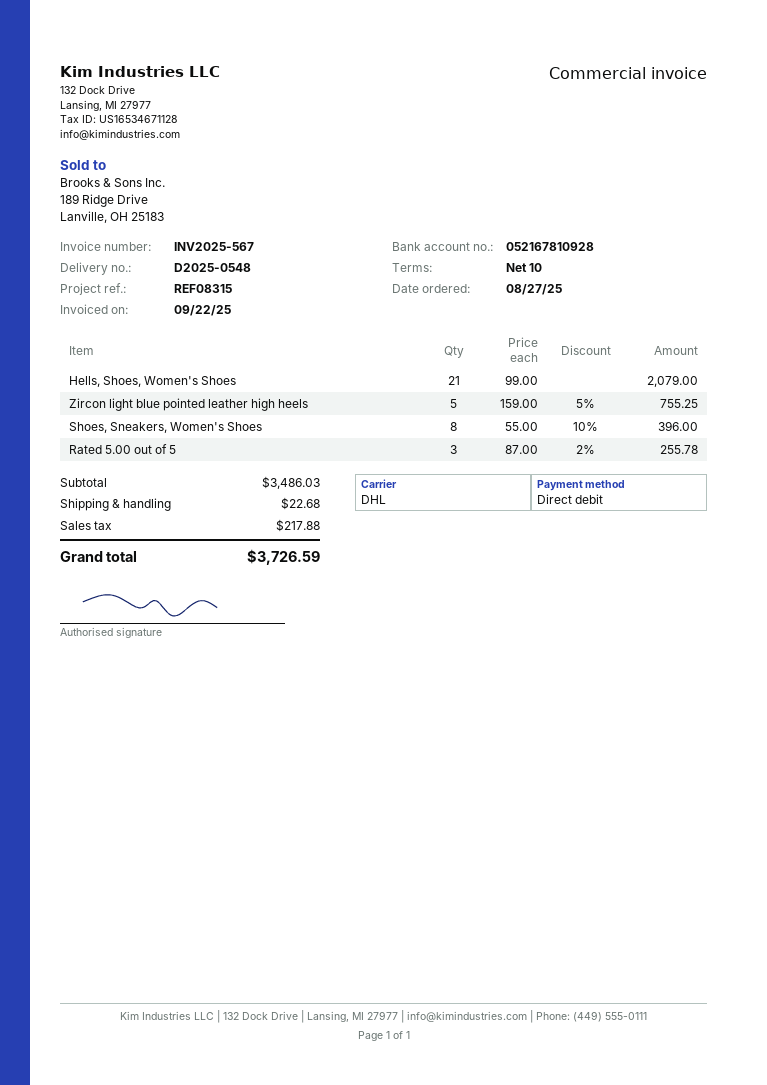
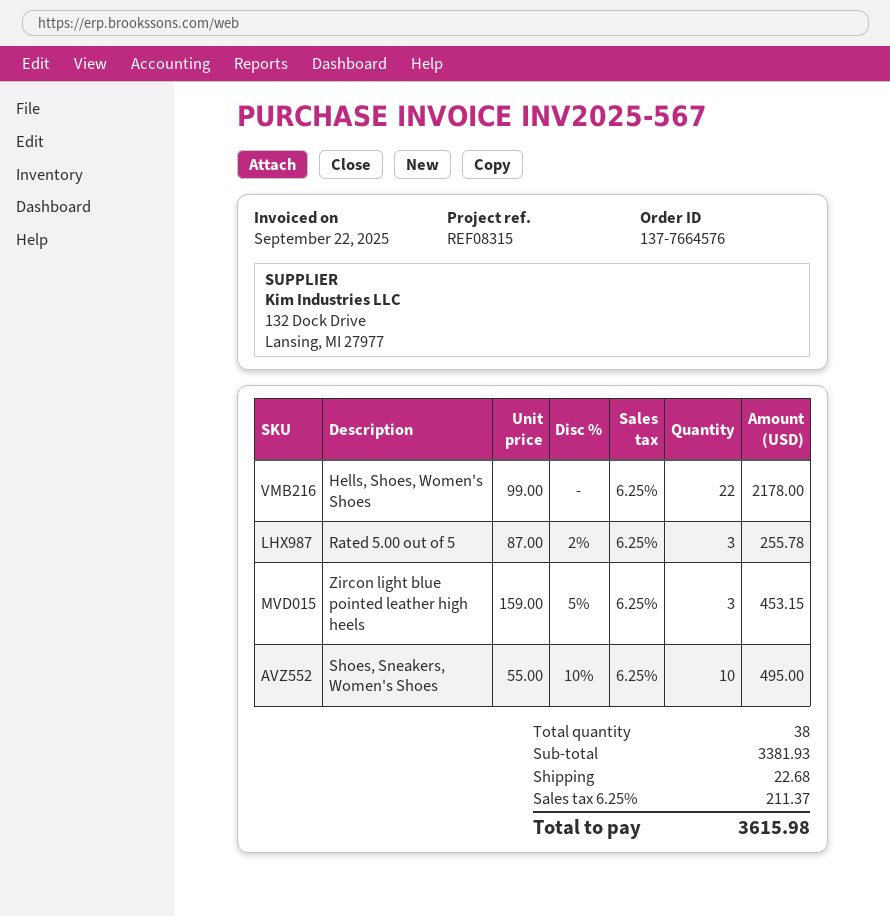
Hells, Shoes, Women's Shoes: 21 x 99.00 = 2079.00 -> 22 x 99.00 = 2178.00
Zircon light blue pointed leather high heels: 5 x 159.00 - 5% = 755.25 -> 3 x 159.00 - 5% = 453.15
Shoes, Sneakers, Women's Shoes: 8 x 55.00 - 10% = 396.00 -> 10 x 55.00 - 10% = 495.00
subtotal: 3486.03 -> 3381.93
tax: 217.88 -> 211.37
total: 3726.59 -> 3615.98

